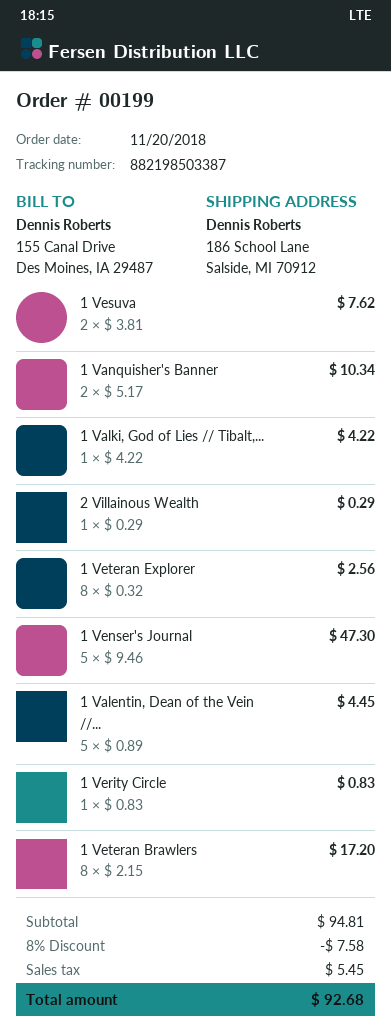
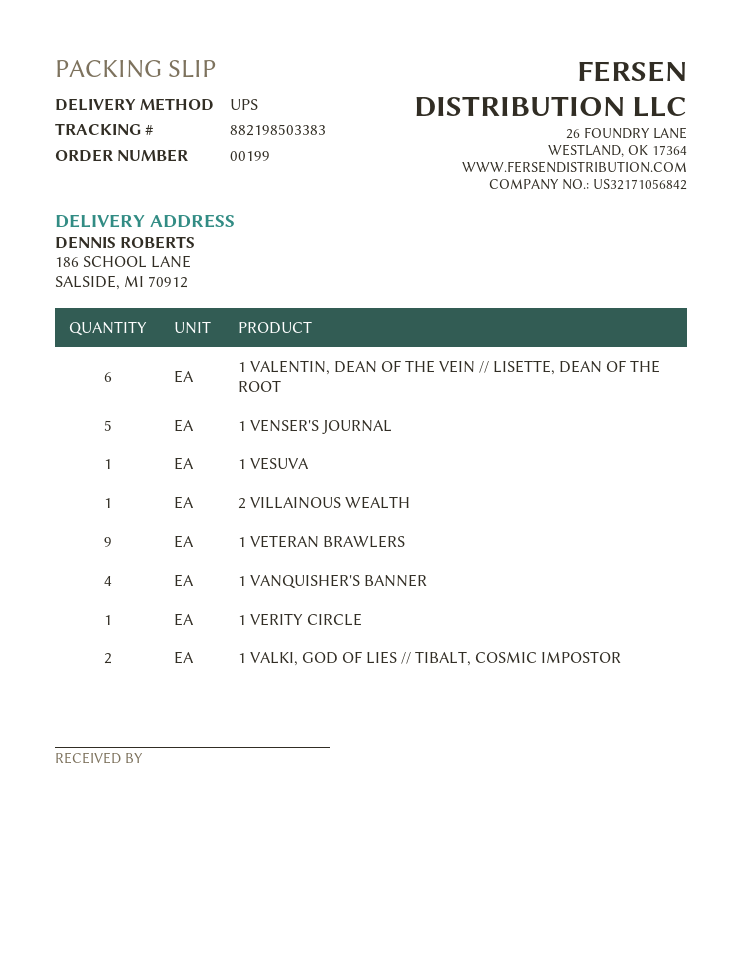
tracking number: 882198503387 -> 882198503383
1 Vesuva: 2 -> 1
1 Vanquisher's Banner: 2 -> 4
1 Valki, God of Lies // Tibalt,...: 1 -> 2
1 Veteran Explorer: 8 -> none
1 Valentin, Dean of the Vein //...: 5 -> 6
1 Veteran Brawlers: 8 -> 9

